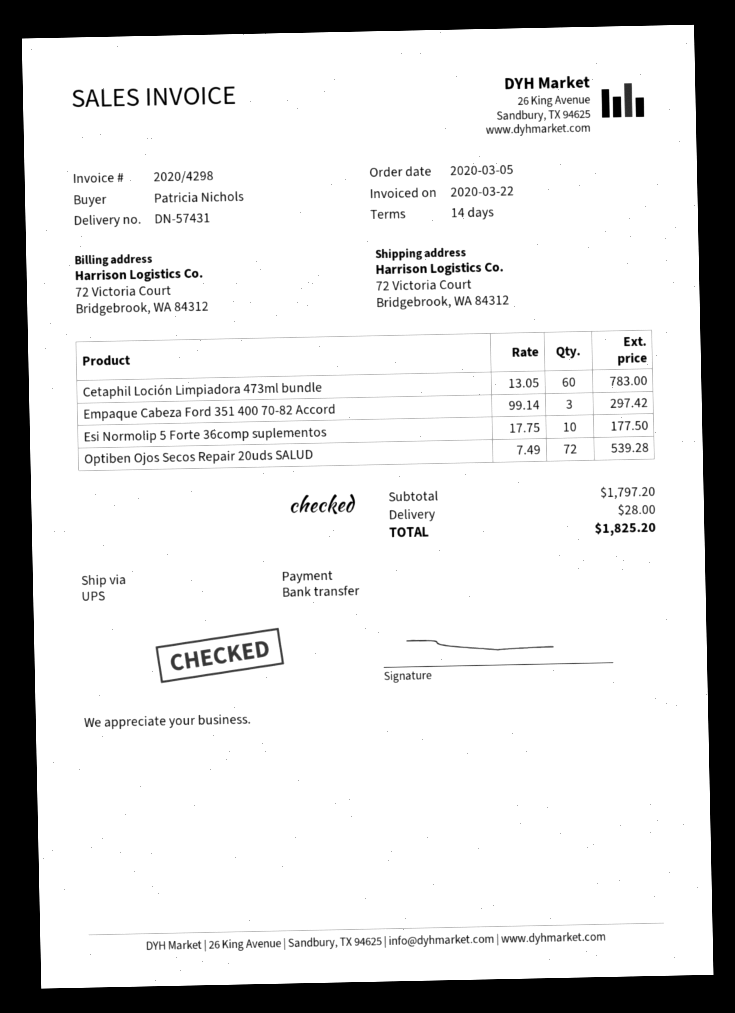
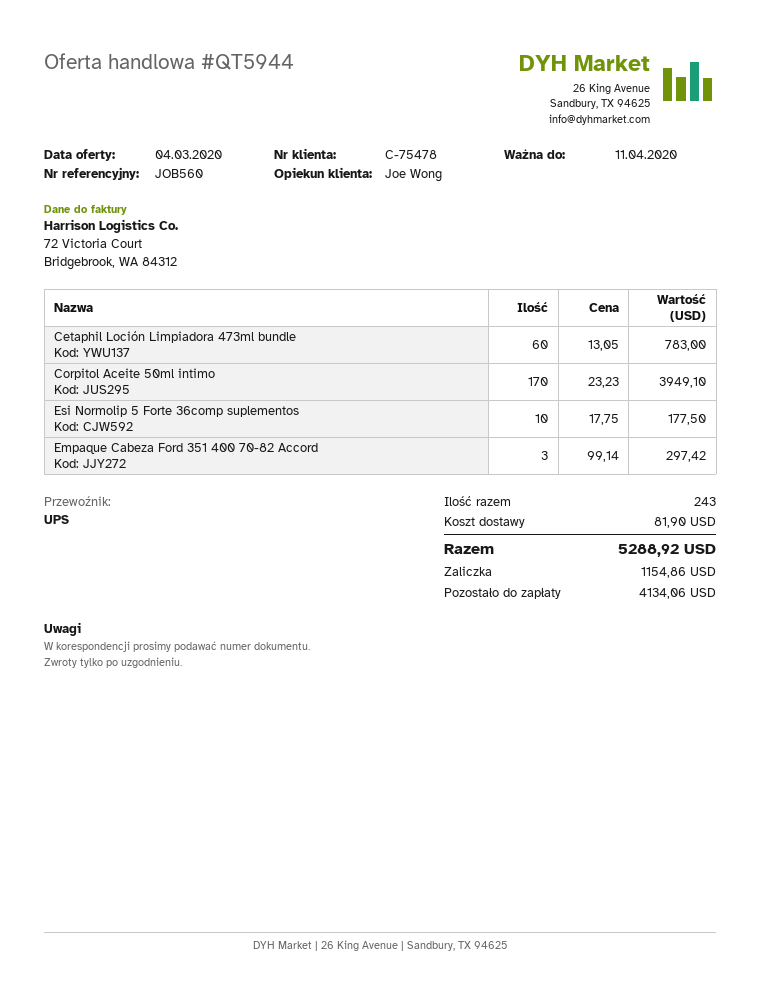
Optiben Ojos Secos Repair 20uds SALUD: 72 x 7.49 = 539.28 -> none
Corpitol Aceite 50ml intimo: none -> 170 x 23.23 = 3949.10
shipping: 28.00 -> 81.90
total: 1825.20 -> 5288.92

